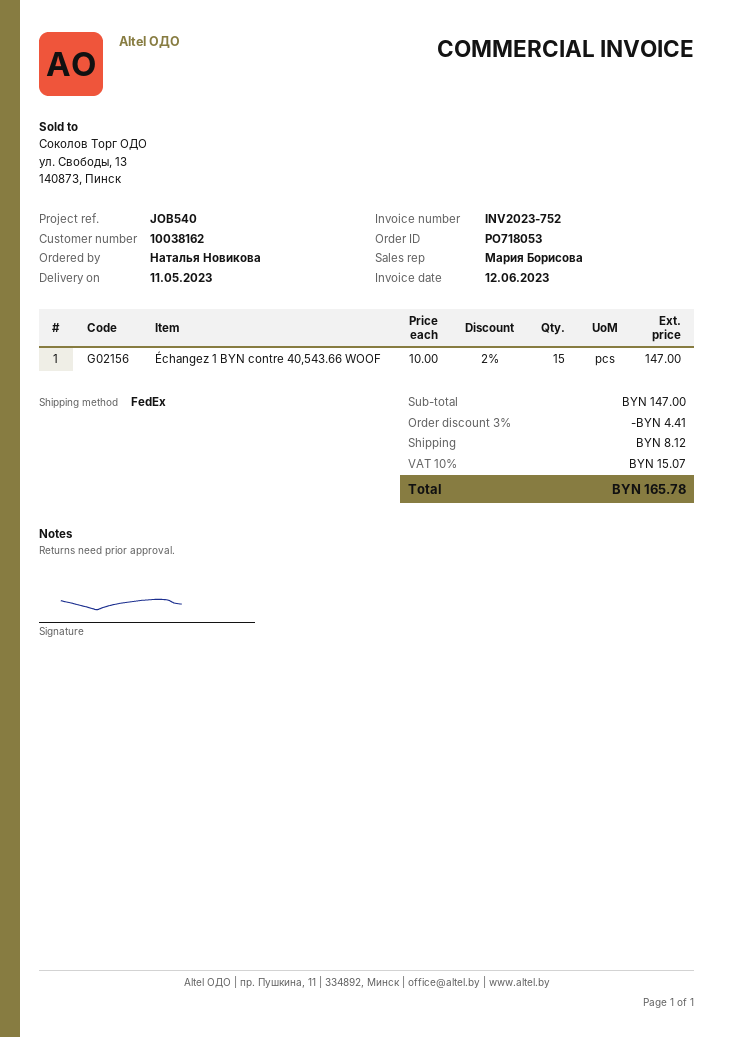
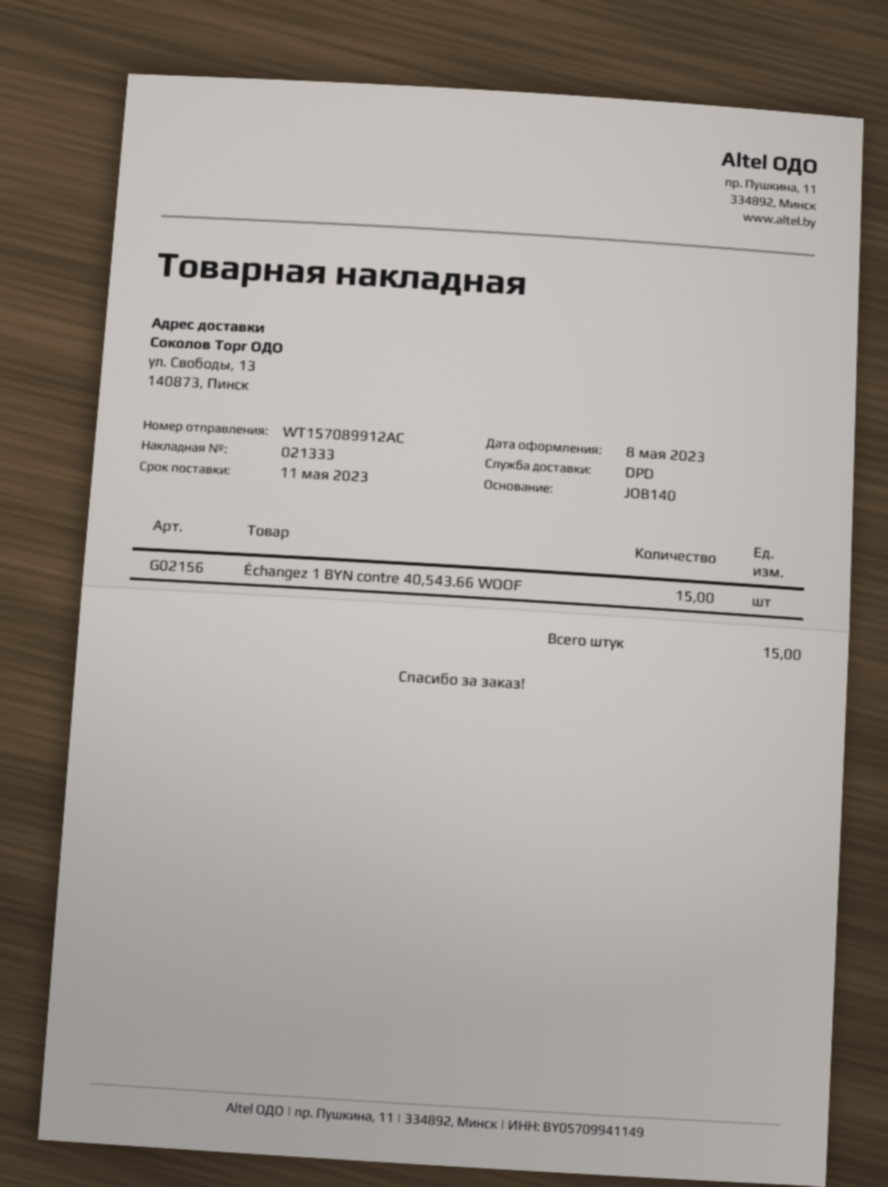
reference: JOB540 -> JOB140
shipping method: FedEx -> DPD

